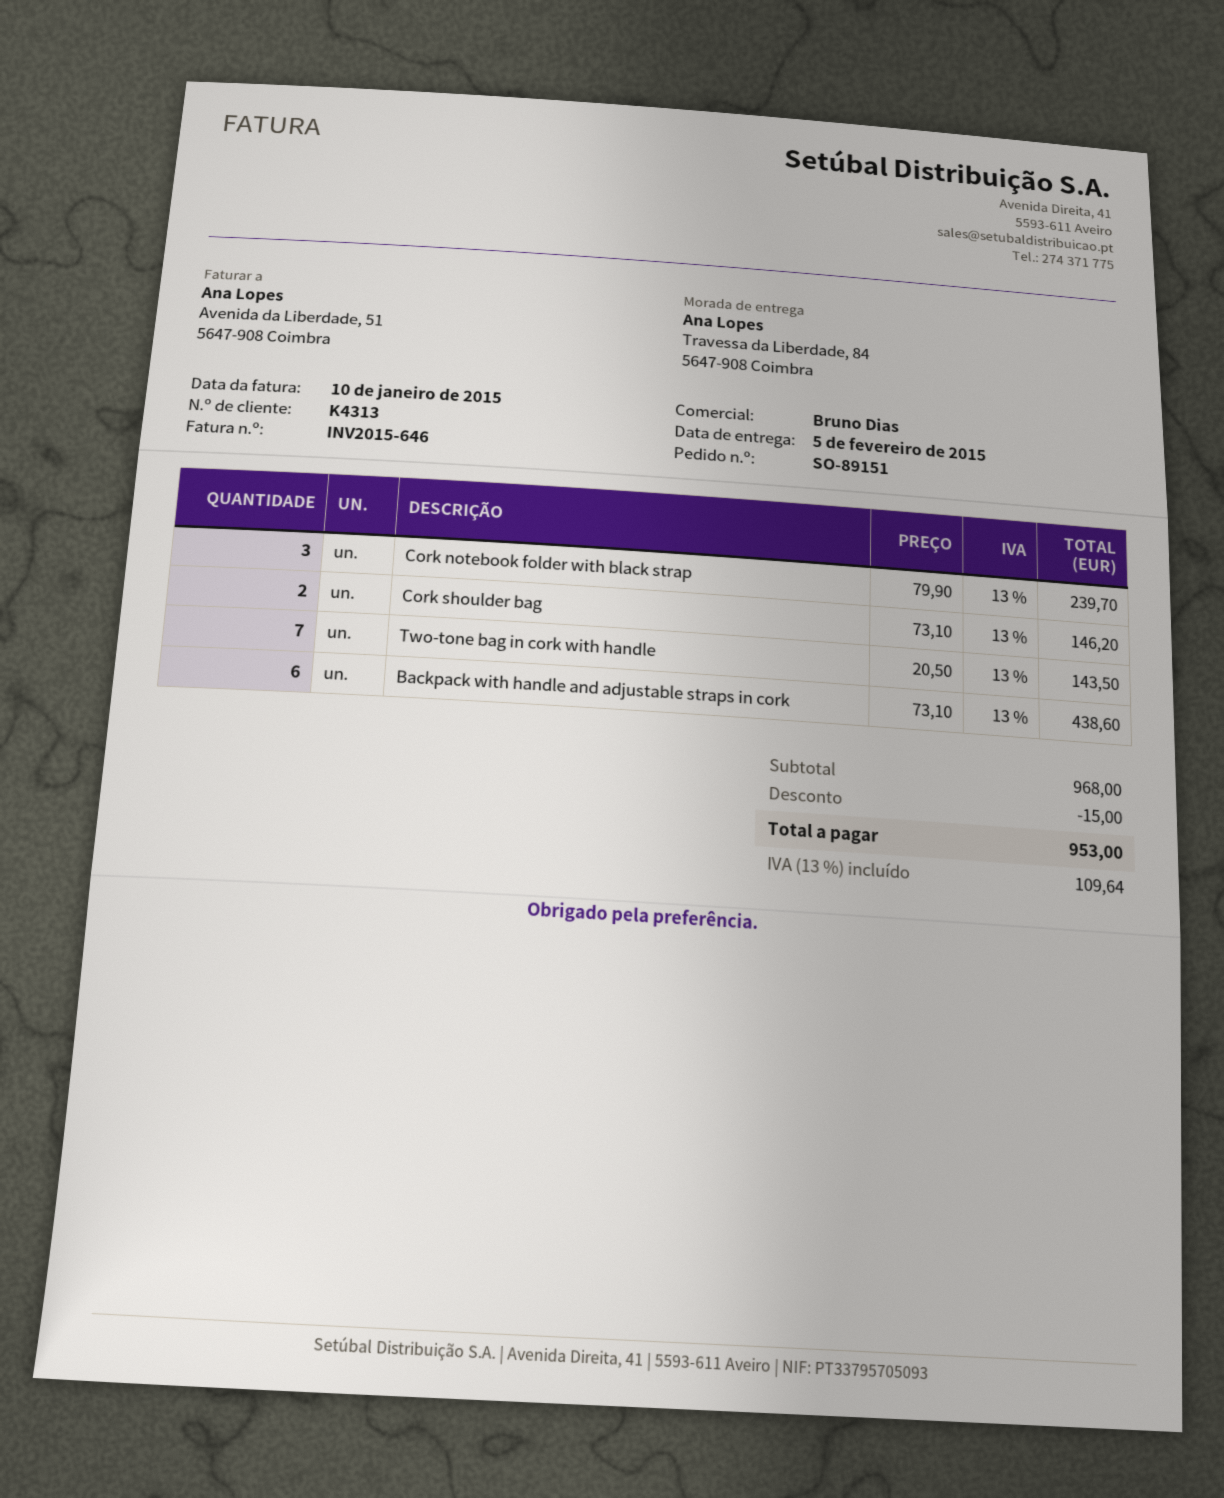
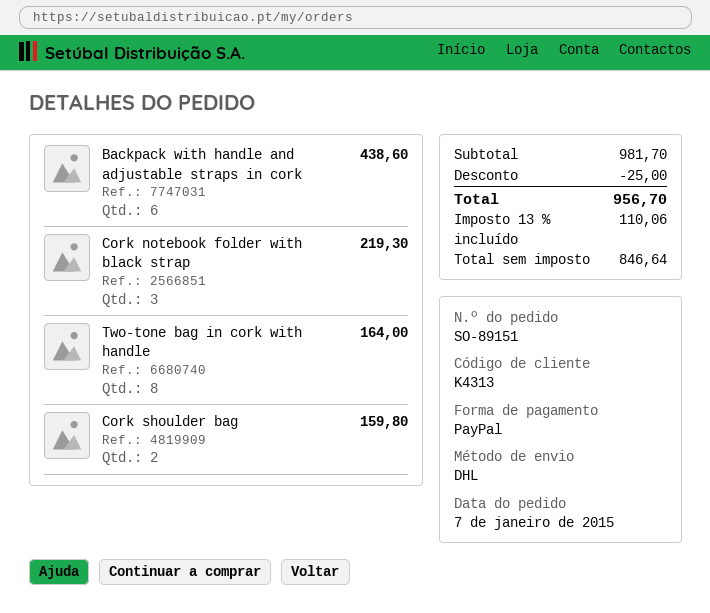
Cork notebook folder with black strap: 3 for 239.70 -> 3 for 219.30
Cork shoulder bag: 2 for 146.20 -> 2 for 159.80
Two-tone bag in cork with handle: 7 for 143.50 -> 8 for 164.00
subtotal: 968.00 -> 981.70
discount: 15.00 -> 25.00
tax: 13% = 109.64 -> 13% = 110.06
total: 953.00 -> 956.70

